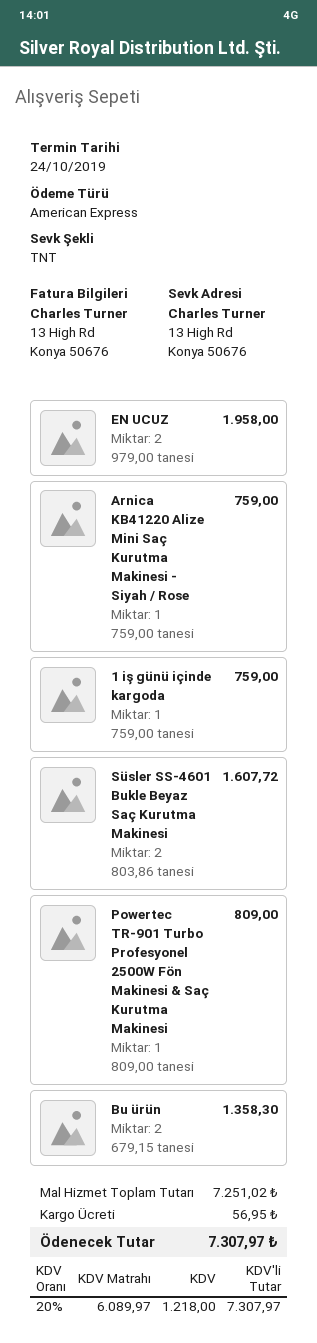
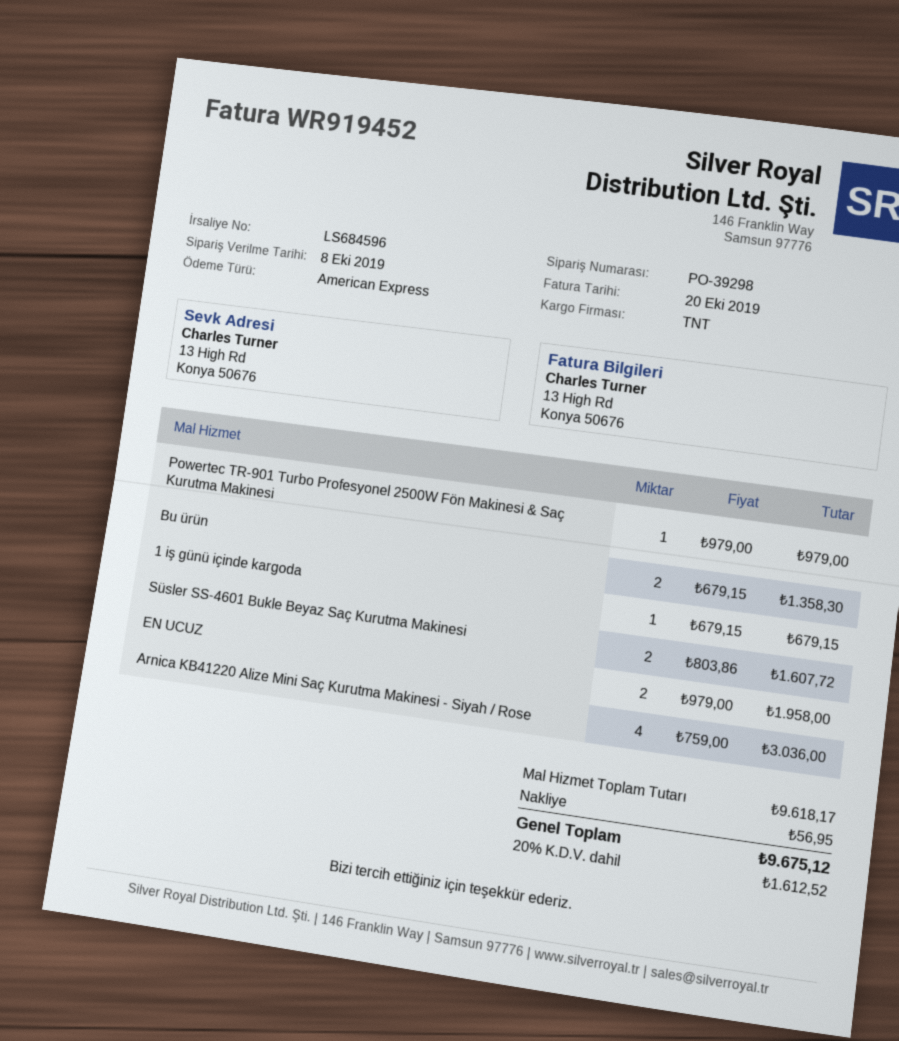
Arnica KB41220 Alize Mini Saç Kurutma Makinesi - Siyah / Rose: 1 x 759.00 = 759.00 -> 4 x 759.00 = 3036.00
1 iş günü içinde kargoda: 1 x 759.00 = 759.00 -> 1 x 679.15 = 679.15
Powertec TR-901 Turbo Profesyonel 2500W Fön Makinesi & Saç Kurutma Makinesi: 1 x 809.00 = 809.00 -> 1 x 979.00 = 979.00
subtotal: 7251.02 -> 9618.17
tax: 20% = 1218.00 -> 20% = 1612.52
total: 7307.97 -> 9675.12

